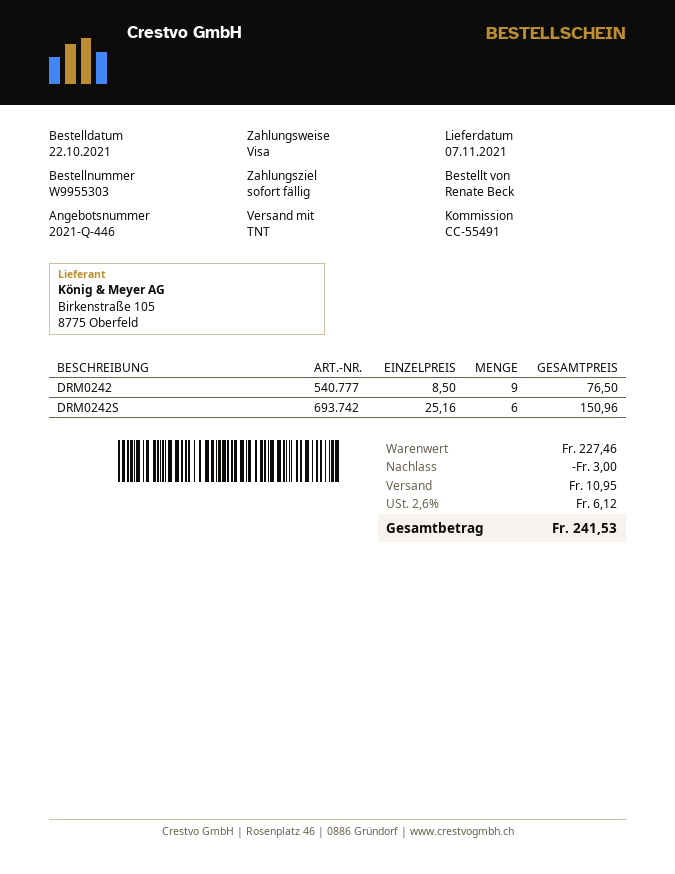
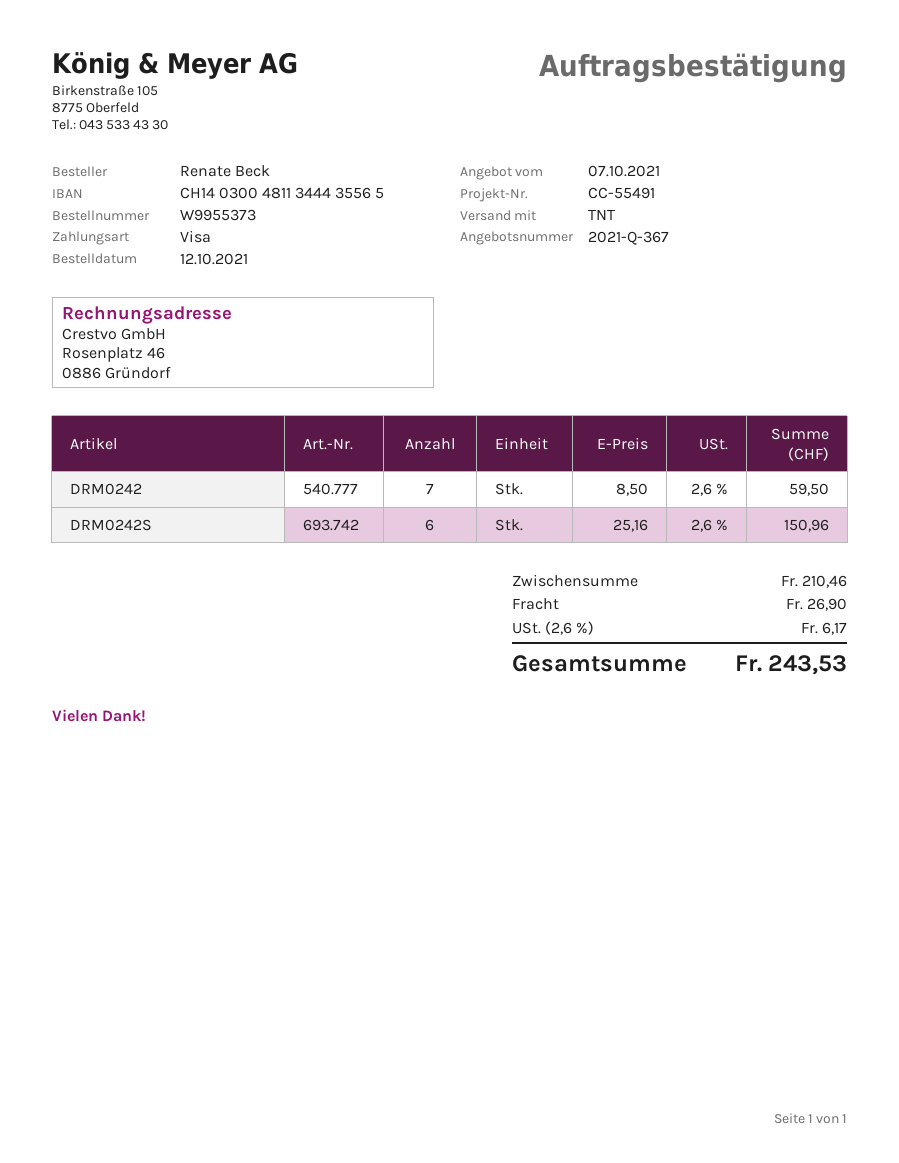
quote number: 2021-Q-446 -> 2021-Q-367
order number: W9955303 -> W9955373
order date: 2021-10-22 -> 2021-10-12
DRM0242: 9 x 8.50 = 76.50 -> 7 x 8.50 = 59.50
subtotal: 227.46 -> 210.46
discount: 3.00 -> none
shipping: 10.95 -> 26.90
tax: 2.6% = 6.12 -> 2.6% = 6.17
total: 241.53 -> 243.53

